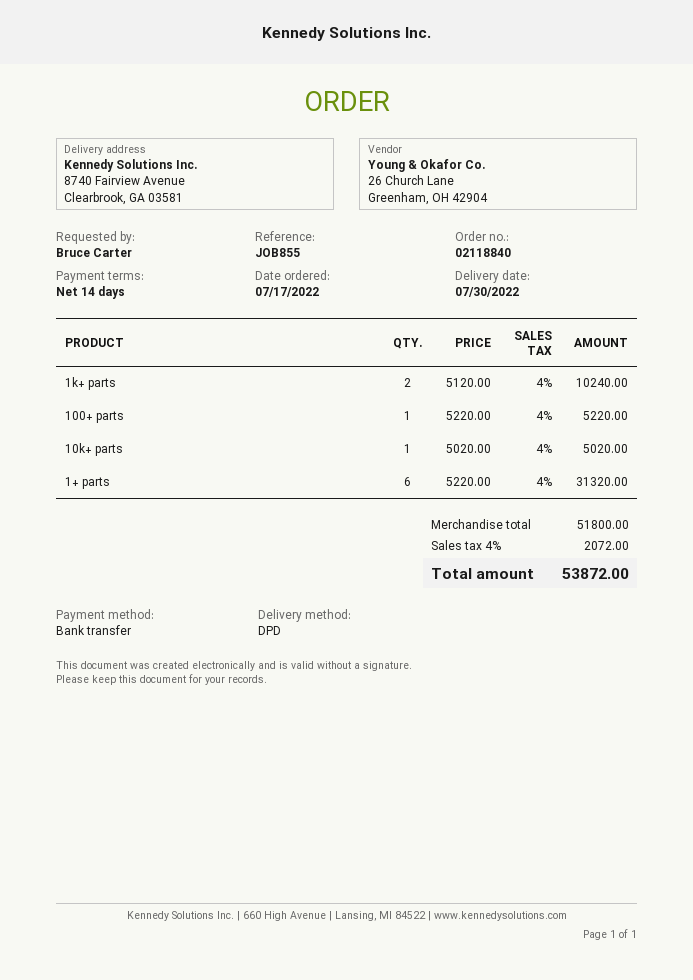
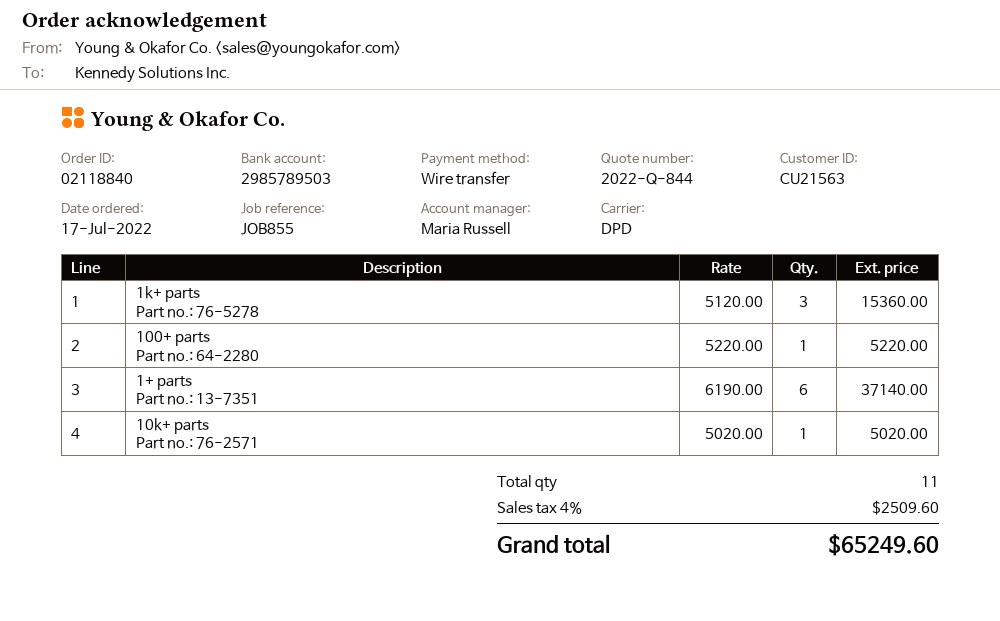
1k+ parts: 2 x 5120.00 = 10240.00 -> 3 x 5120.00 = 15360.00
1+ parts: 6 x 5220.00 = 31320.00 -> 6 x 6190.00 = 37140.00
tax: 4% = 2072.00 -> 4% = 2509.60
total: 53872.00 -> 65249.60

